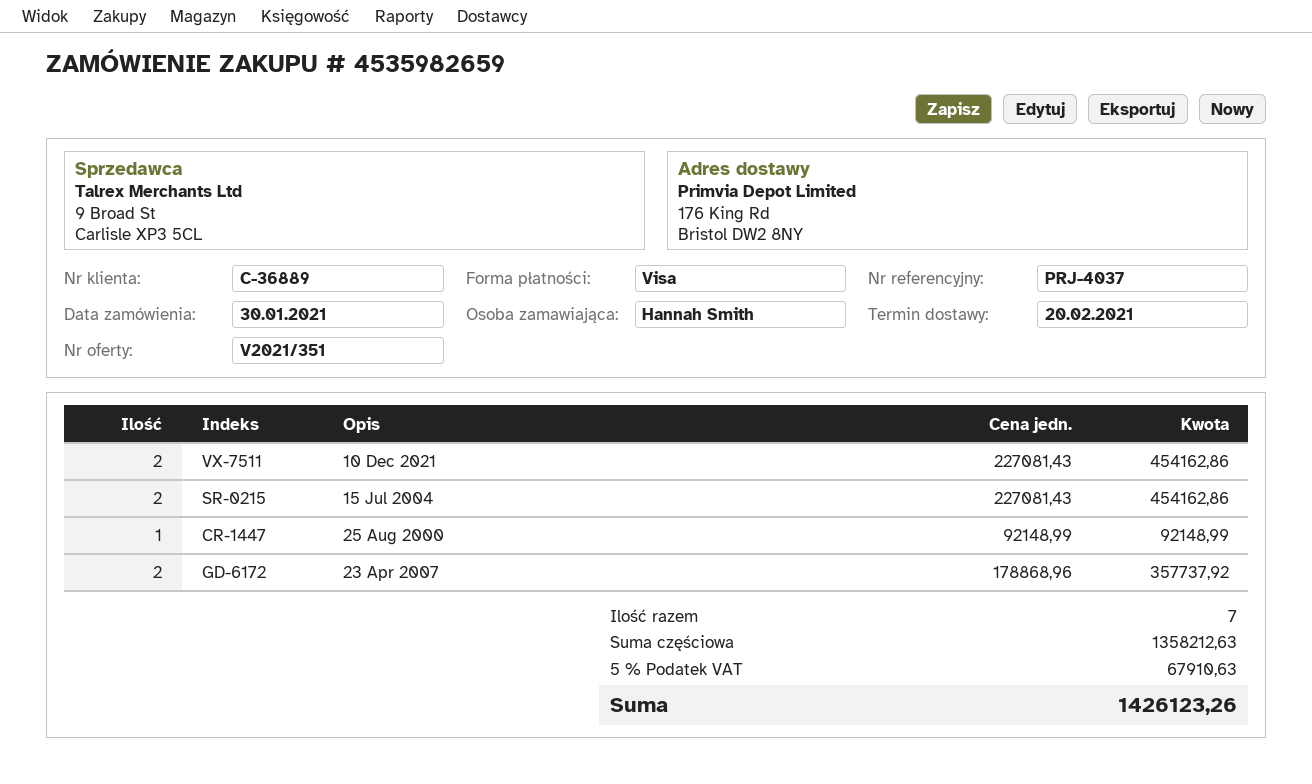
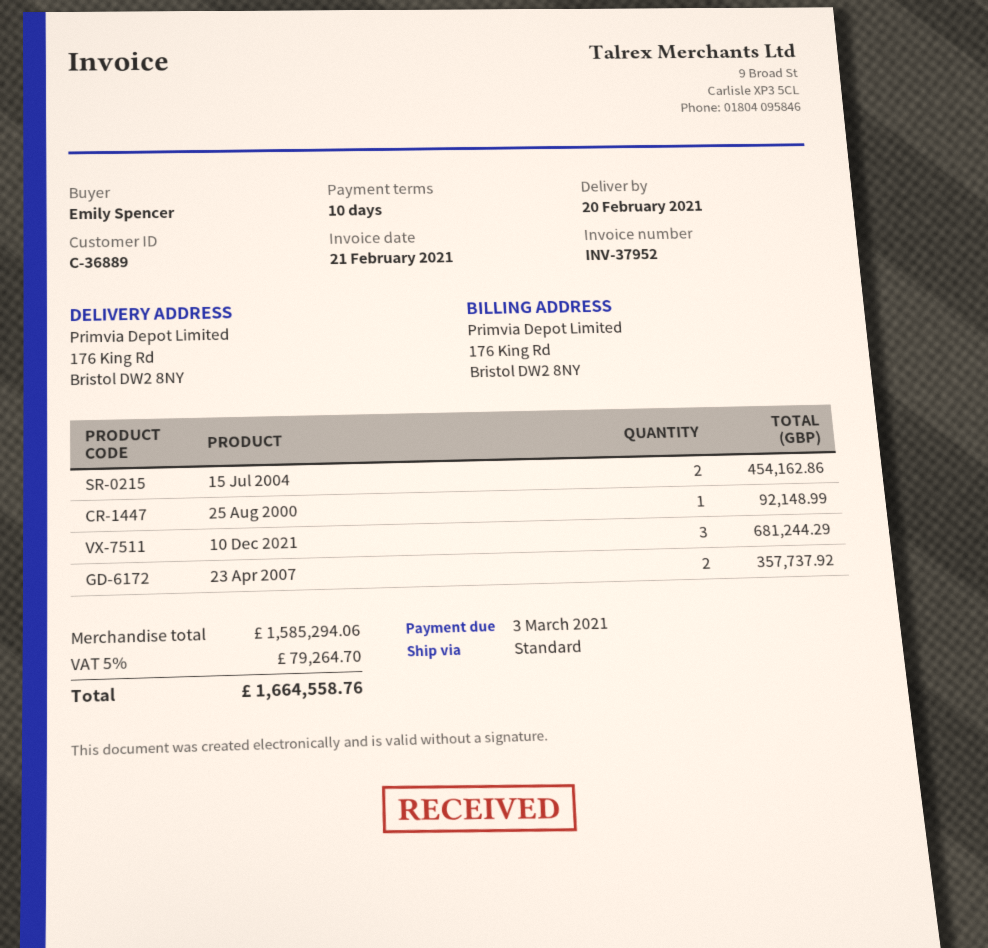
ordered by: Hannah Smith -> Emily Spencer
10 Dec 2021: 2 for 454162.86 -> 3 for 681244.29
subtotal: 1358212.63 -> 1585294.06
tax: 5% = 67910.63 -> 5% = 79264.70
total: 1426123.26 -> 1664558.76

